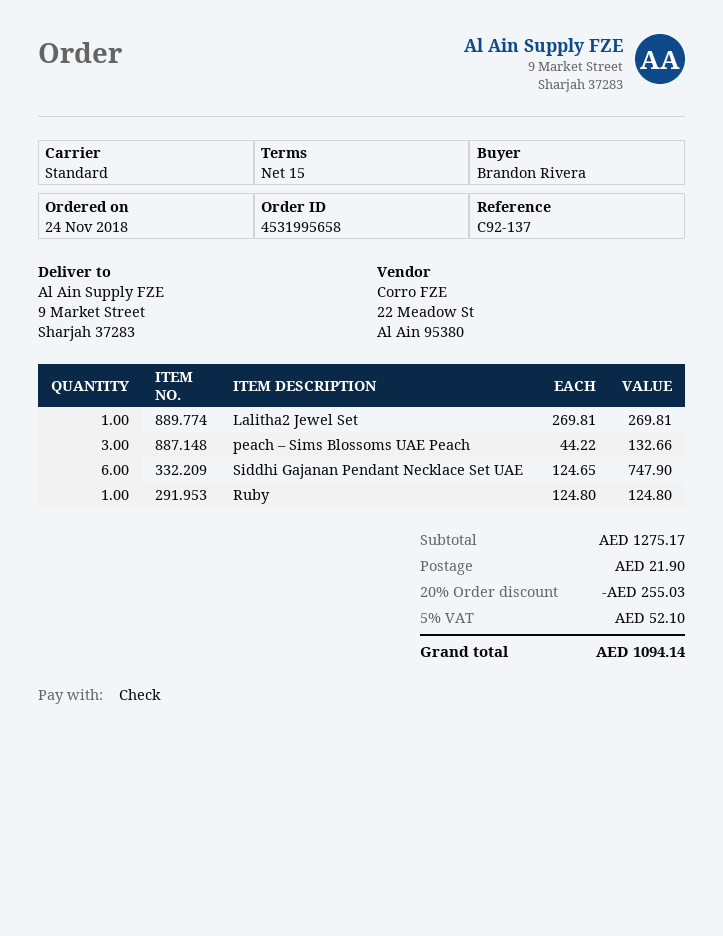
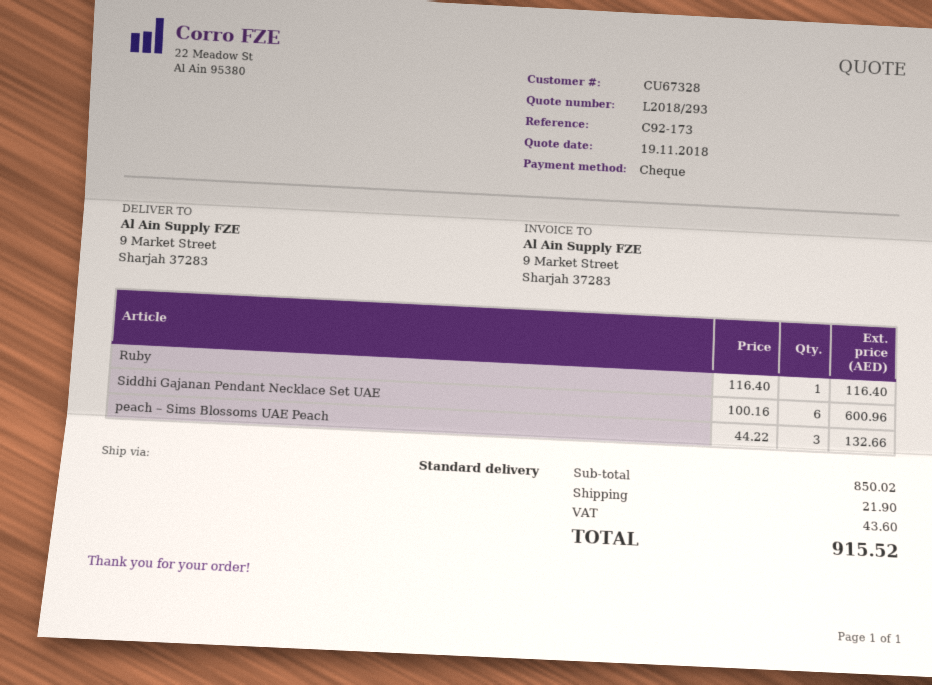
reference: C92-137 -> C92-173
Lalitha2 Jewel Set: 1 x 269.81 = 269.81 -> none
Siddhi Gajanan Pendant Necklace Set UAE: 6 x 124.65 = 747.90 -> 6 x 100.16 = 600.96
Ruby: 1 x 124.80 = 124.80 -> 1 x 116.40 = 116.40
subtotal: 1275.17 -> 850.02
discount: 20% = 255.03 -> none
tax: 52.10 -> 43.60
total: 1094.14 -> 915.52

